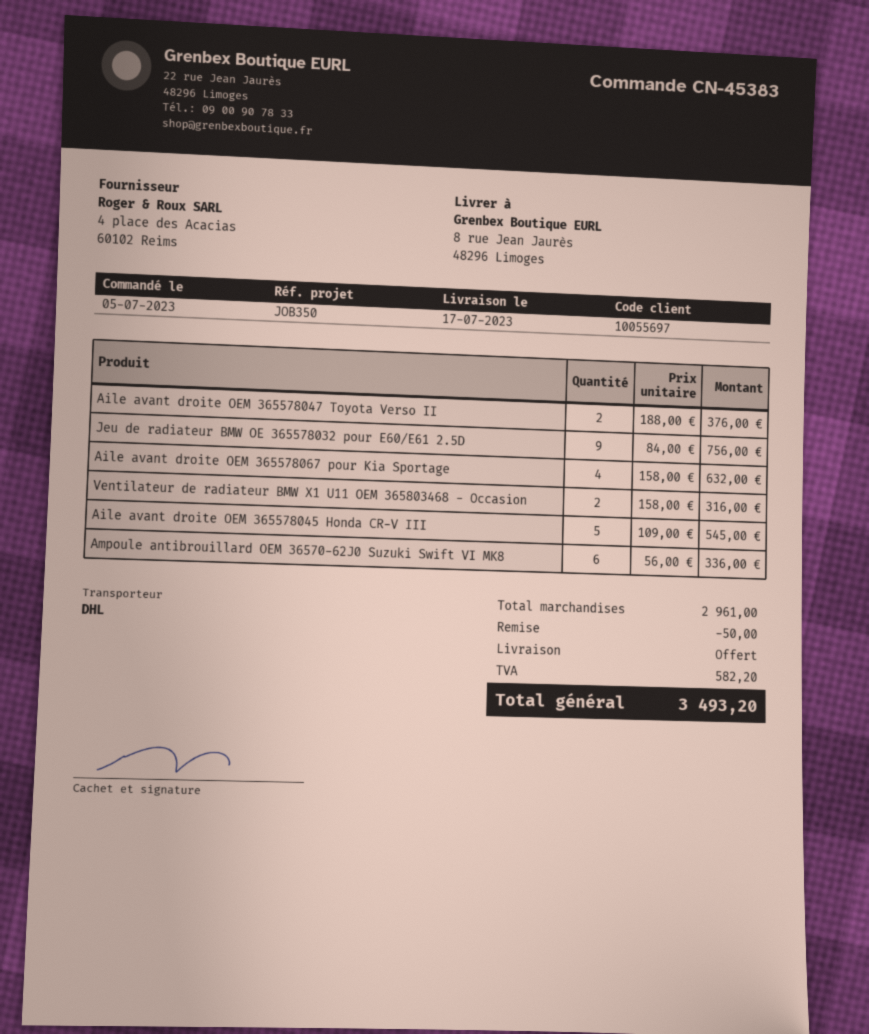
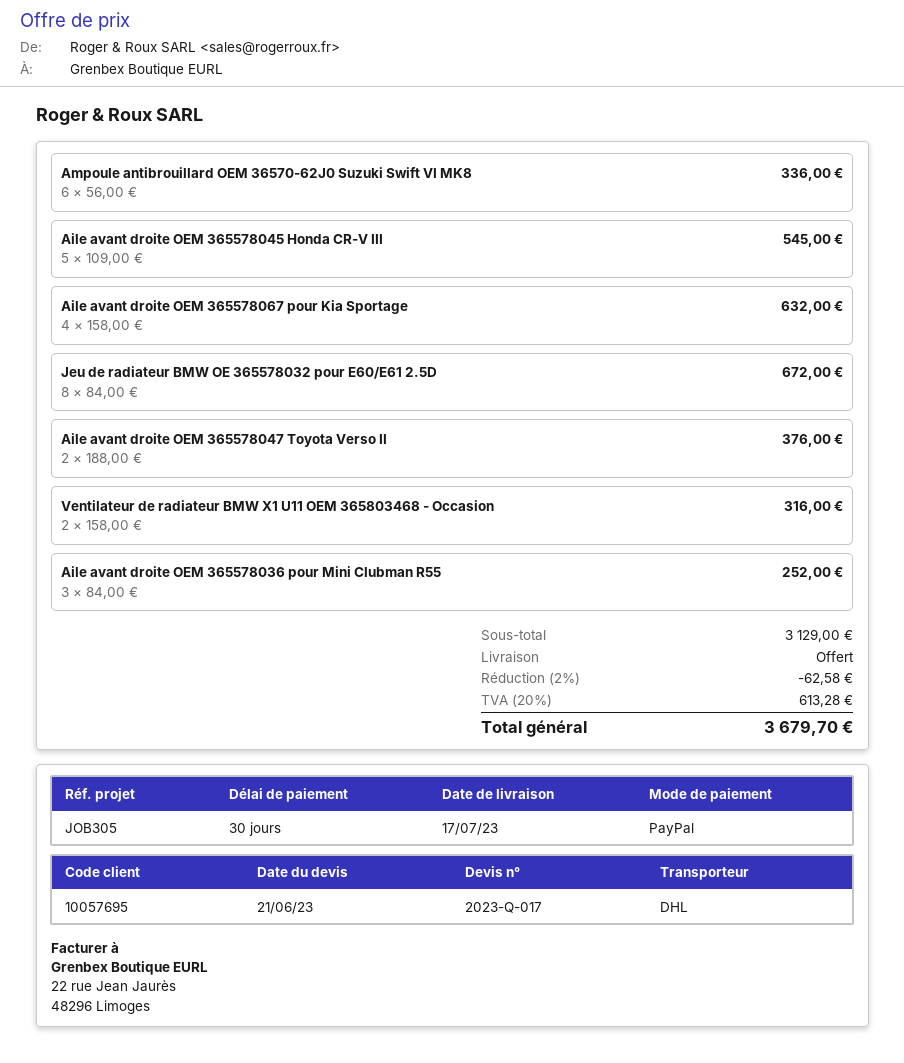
customer number: 10055697 -> 10057695
reference: JOB350 -> JOB305
Jeu de radiateur BMW OE 365578032 pour E60/E61 2.5D: 9 x 84.00 = 756.00 -> 8 x 84.00 = 672.00
Aile avant droite OEM 365578036 pour Mini Clubman R55: none -> 3 x 84.00 = 252.00
subtotal: 2961.00 -> 3129.00
discount: 50.00 -> 62.58
tax: 582.20 -> 613.28
total: 3493.20 -> 3679.70

